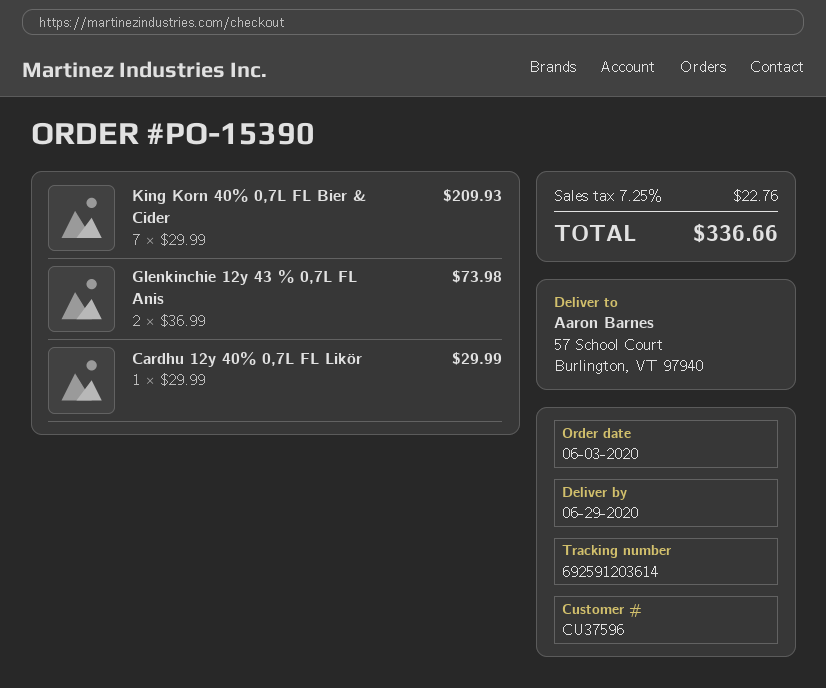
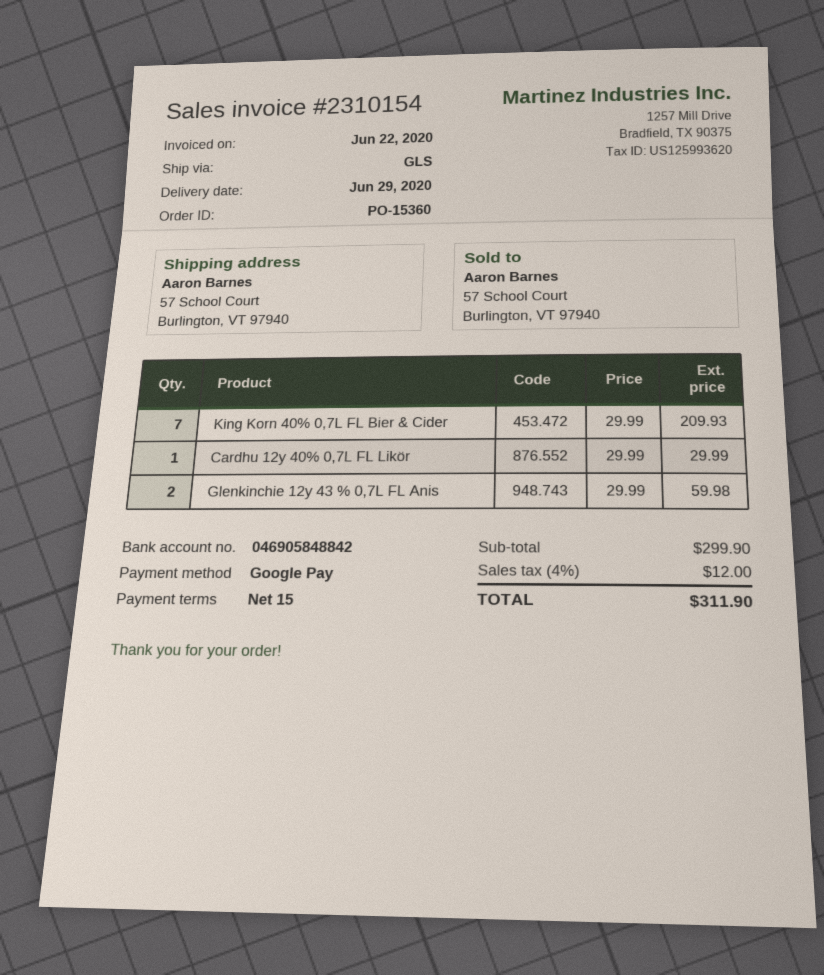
order number: PO-15390 -> PO-15360
Glenkinchie 12y 43 % 0,7L FL Anis: 2 x 36.99 = 73.98 -> 2 x 29.99 = 59.98
tax: 7.25% = 22.76 -> 4% = 12.00
total: 336.66 -> 311.90

